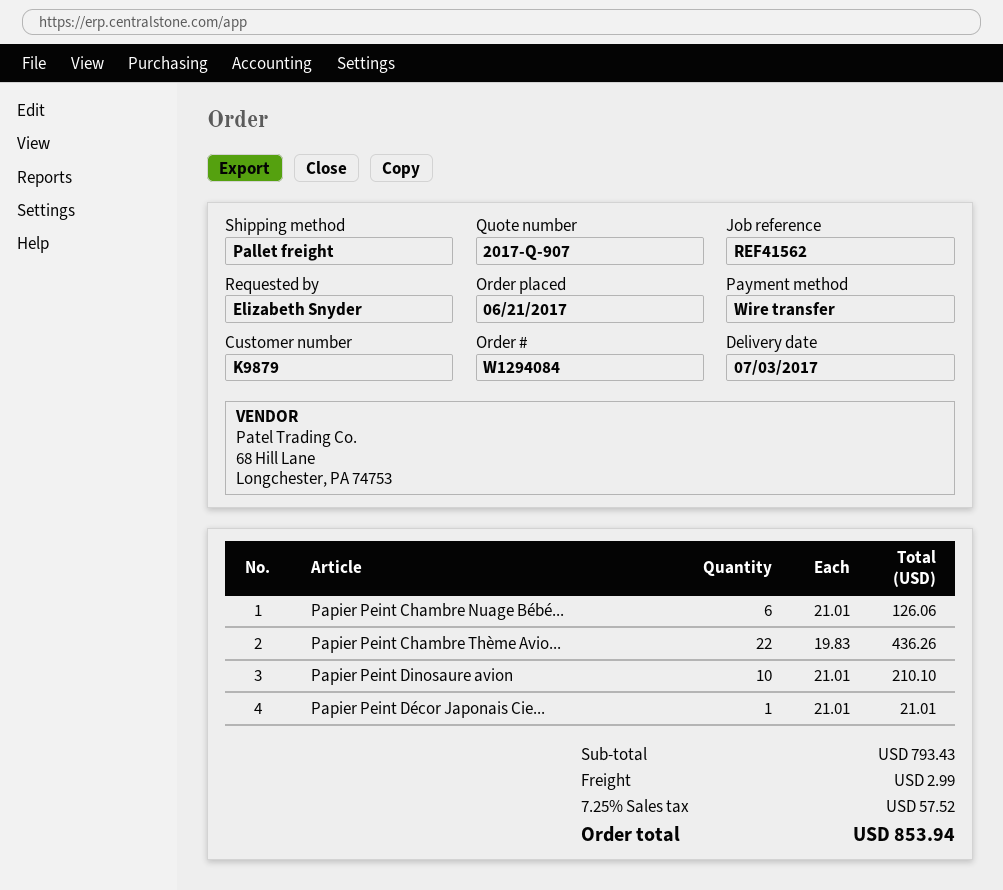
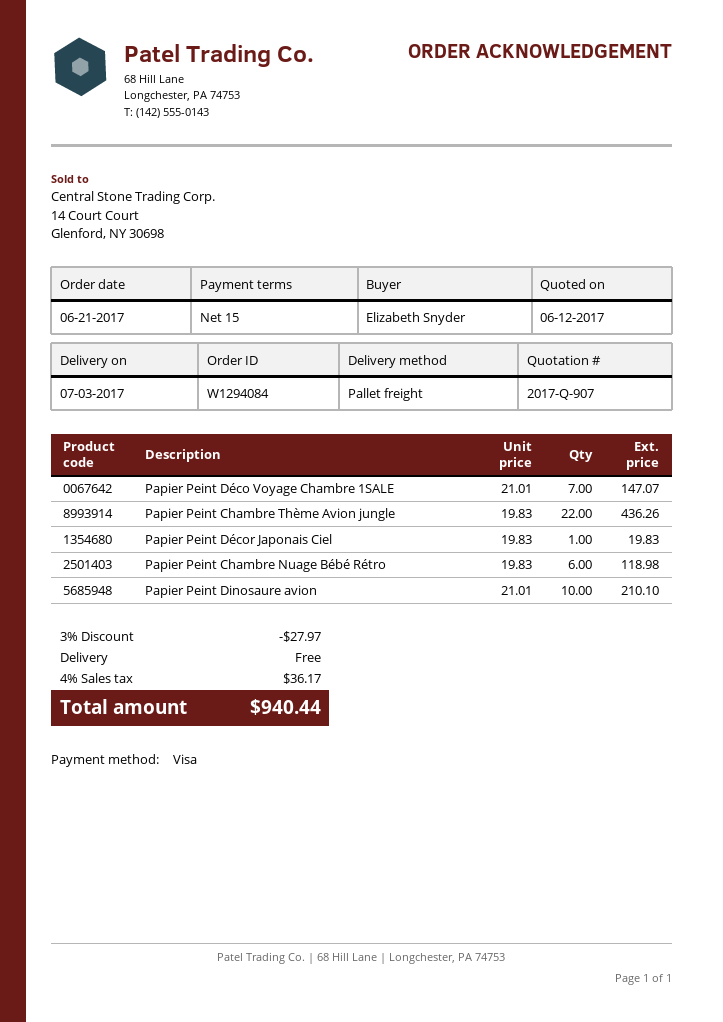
payment method: bank transfer -> Visa
Papier Peint Chambre Nuage Bébé...: 6 x 21.01 = 126.06 -> 6 x 19.83 = 118.98
Papier Peint Décor Japonais Cie...: 1 x 21.01 = 21.01 -> 1 x 19.83 = 19.83
Papier Peint Déco Voyage Chambre 1SALE: none -> 7 x 21.01 = 147.07
discount: none -> 3% = 27.97
shipping: 2.99 -> 0.00
tax: 7.25% = 57.52 -> 4% = 36.17
total: 853.94 -> 940.44

